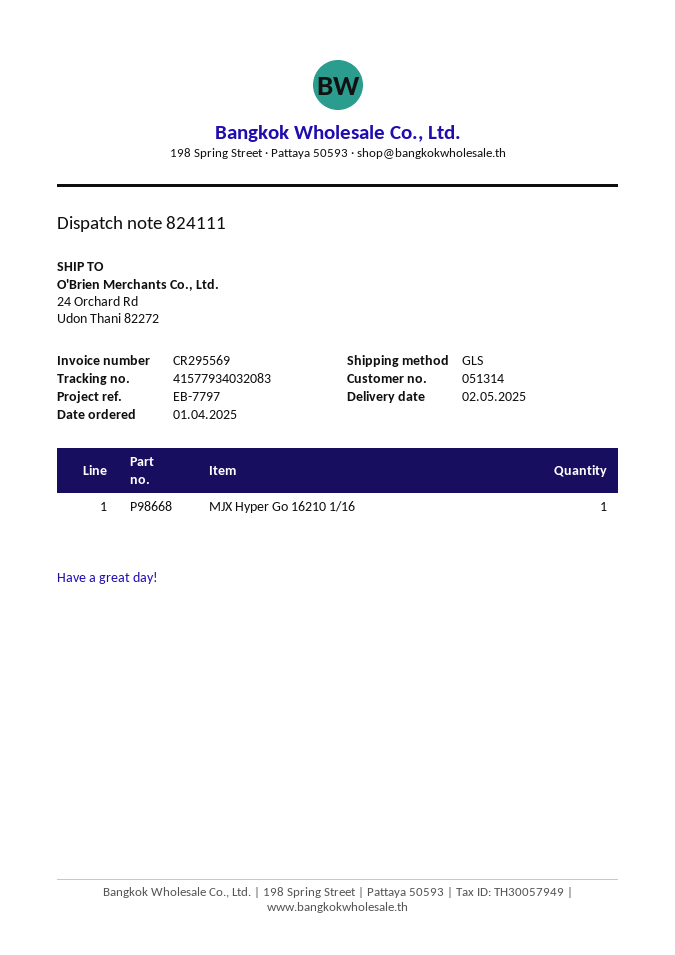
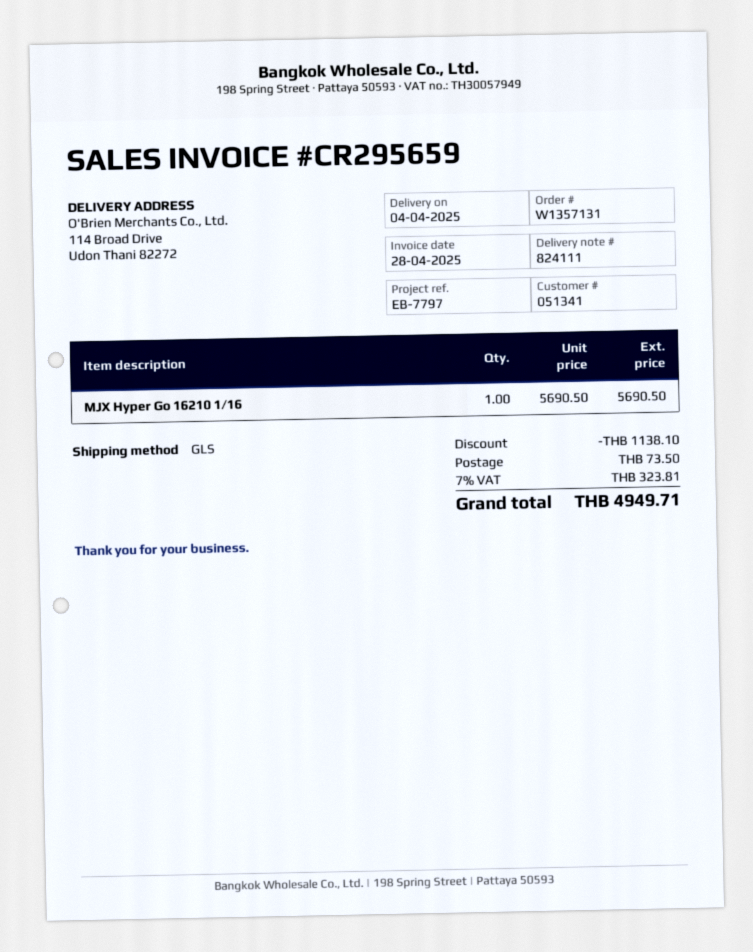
delivery date: 2025-05-02 -> 2025-04-04
invoice number: CR295569 -> CR295659
customer number: 051314 -> 051341
ship to: 24 Orchard Rd, Udon Thani 82272 -> 114 Broad Drive, Udon Thani 82272

